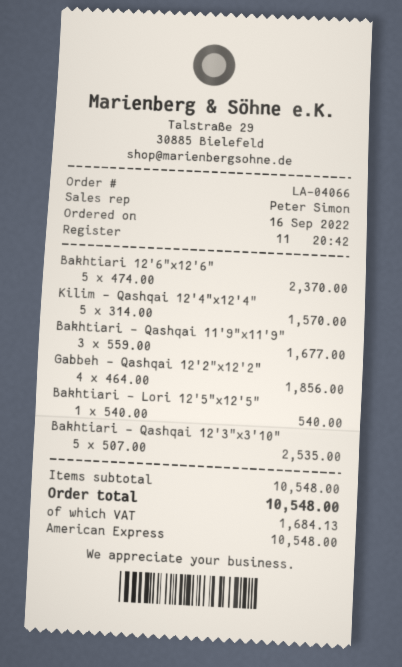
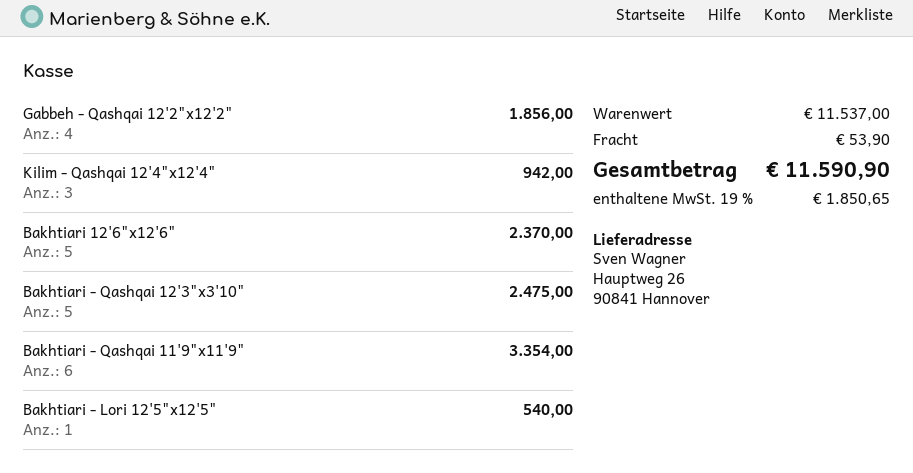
Kilim - Qashqai 12'4"x12'4": 5 for 1570.00 -> 3 for 942.00
Bakhtiari - Qashqai 11'9"x11'9": 3 for 1677.00 -> 6 for 3354.00
Bakhtiari - Qashqai 12'3"x3'10": 5 for 2535.00 -> 5 for 2475.00
subtotal: 10548.00 -> 11537.00
shipping: none -> 53.90
tax: 1684.13 -> 1850.65
total: 10548.00 -> 11590.90

